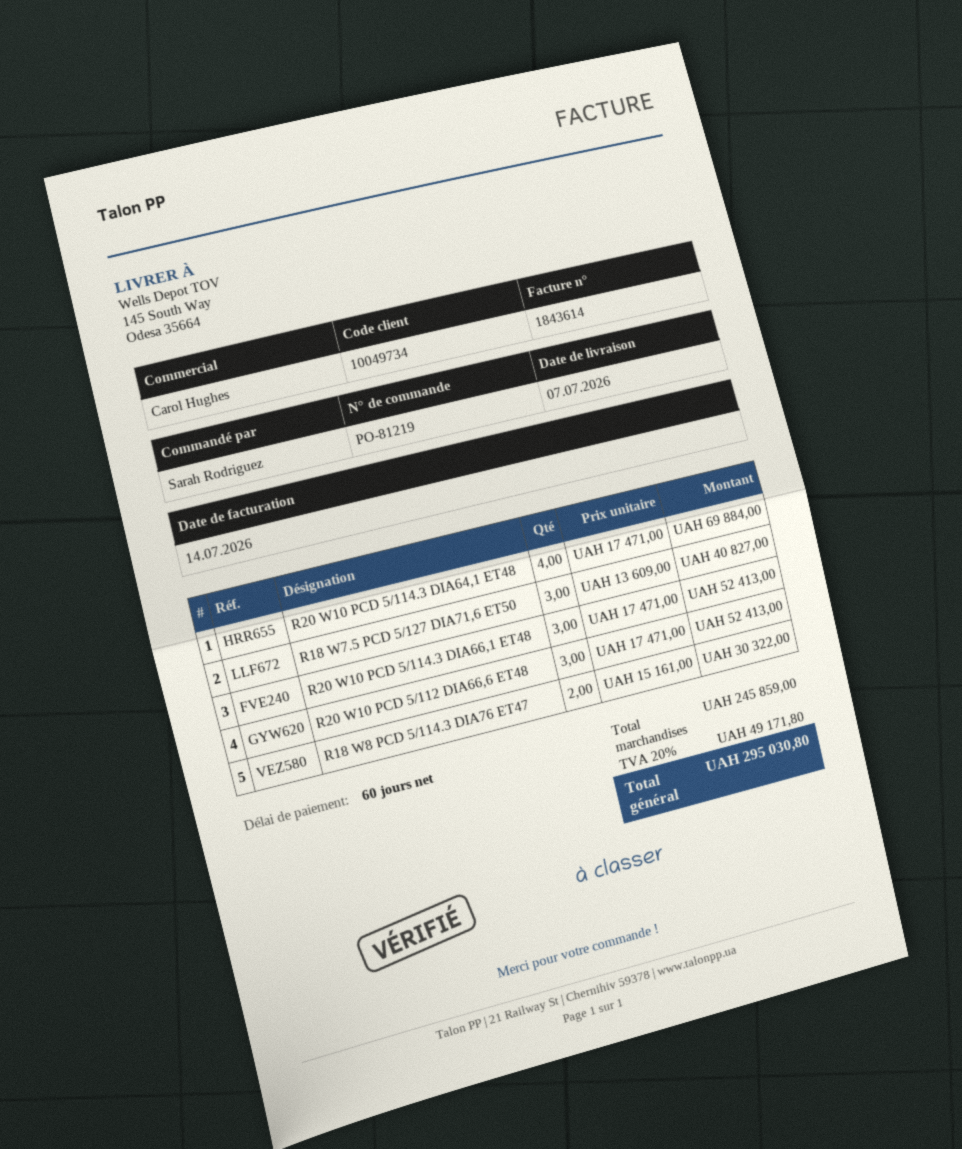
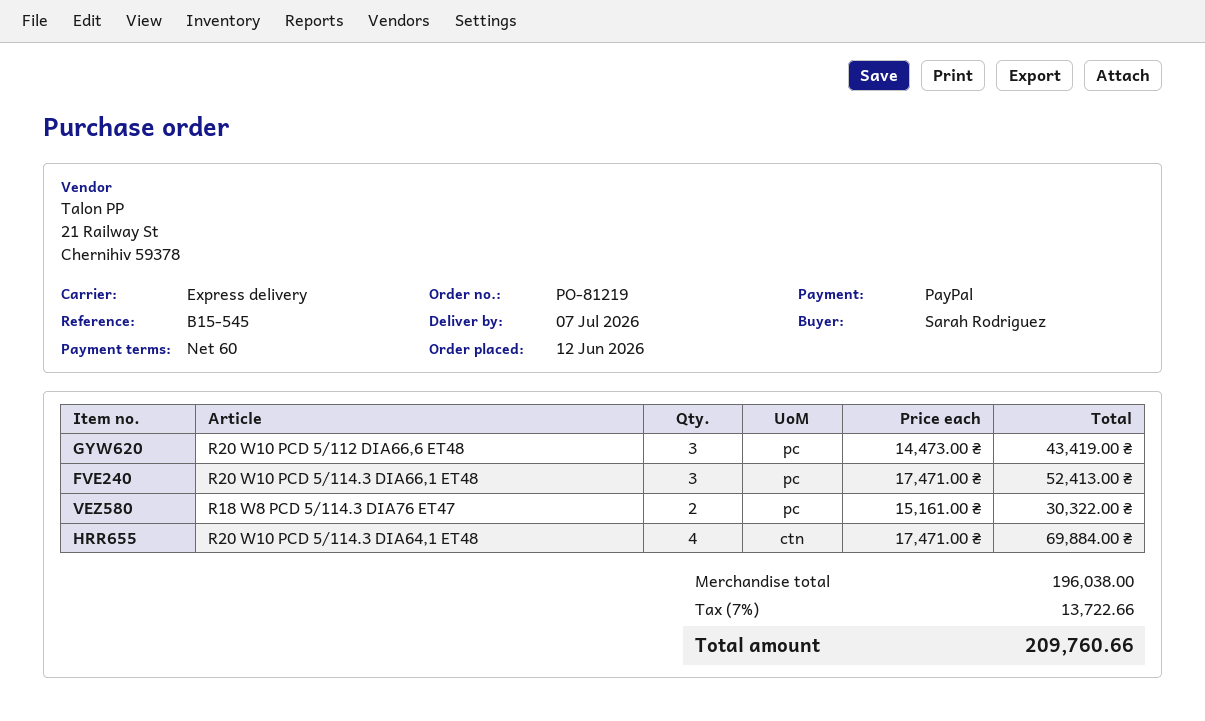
R18 W7.5 PCD 5/127 DIA71,6 ET50: 3 x 13609.00 = 40827.00 -> none
R20 W10 PCD 5/112 DIA66,6 ET48: 3 x 17471.00 = 52413.00 -> 3 x 14473.00 = 43419.00
subtotal: 245859.00 -> 196038.00
tax: 20% = 49171.80 -> 7% = 13722.66
total: 295030.80 -> 209760.66

